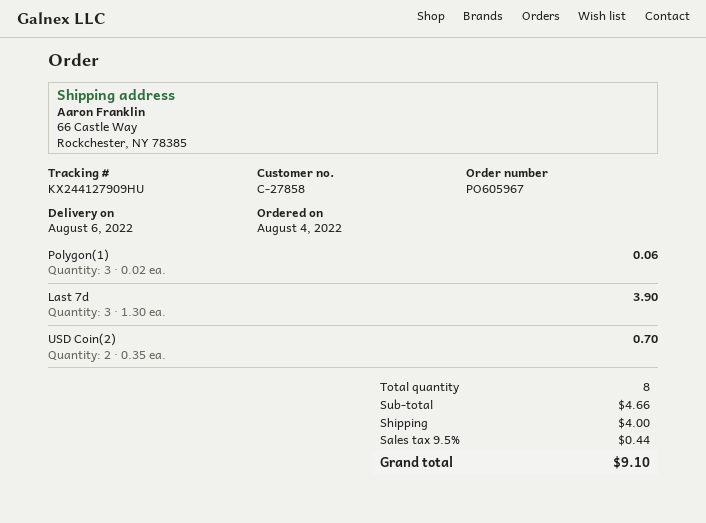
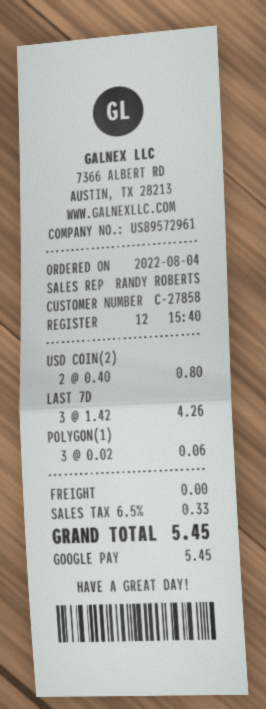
Last 7d: 3 x 1.30 = 3.90 -> 3 x 1.42 = 4.26
USD Coin(2): 2 x 0.35 = 0.70 -> 2 x 0.40 = 0.80
shipping: 4.00 -> 0.00
tax: 9.5% = 0.44 -> 6.5% = 0.33
total: 9.10 -> 5.45

